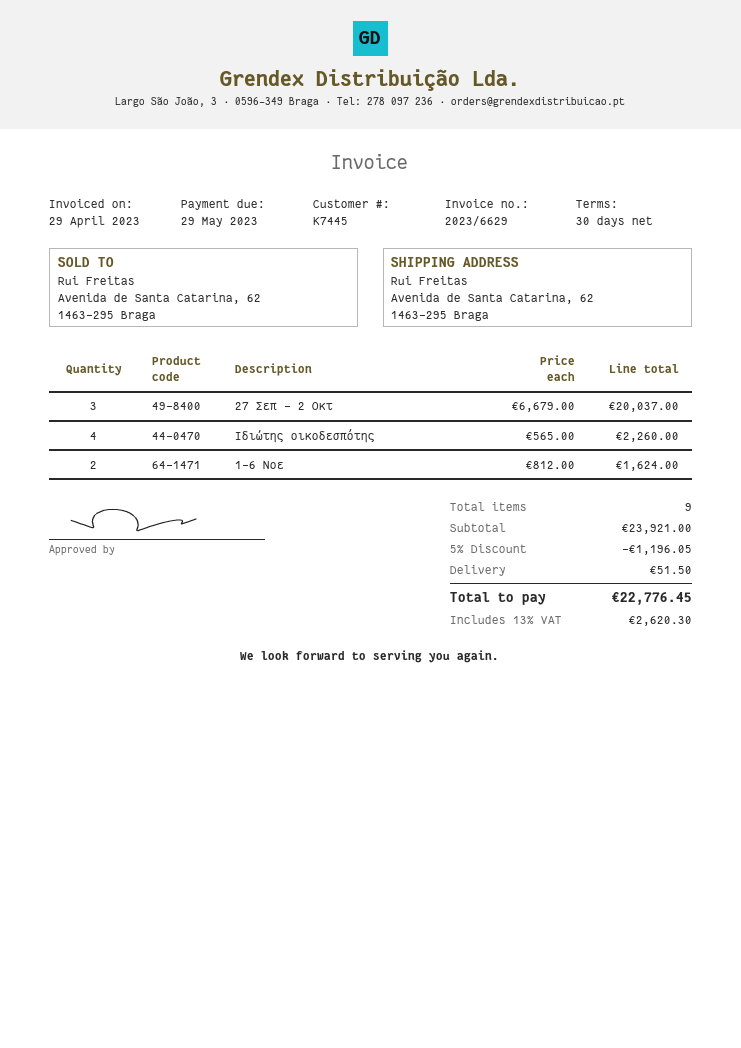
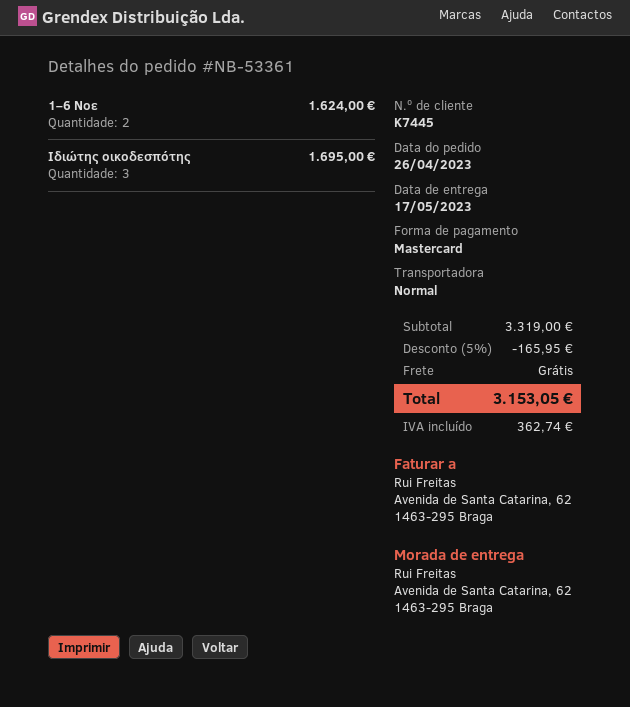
27 Σεπ – 2 Οκτ: 3 for 20037.00 -> none
Ιδιώτης οικοδεσπότης: 4 for 2260.00 -> 3 for 1695.00
subtotal: 23921.00 -> 3319.00
discount: 5% = 1196.05 -> 5% = 165.95
shipping: 51.50 -> 0.00
tax: 2620.30 -> 362.74
total: 22776.45 -> 3153.05

